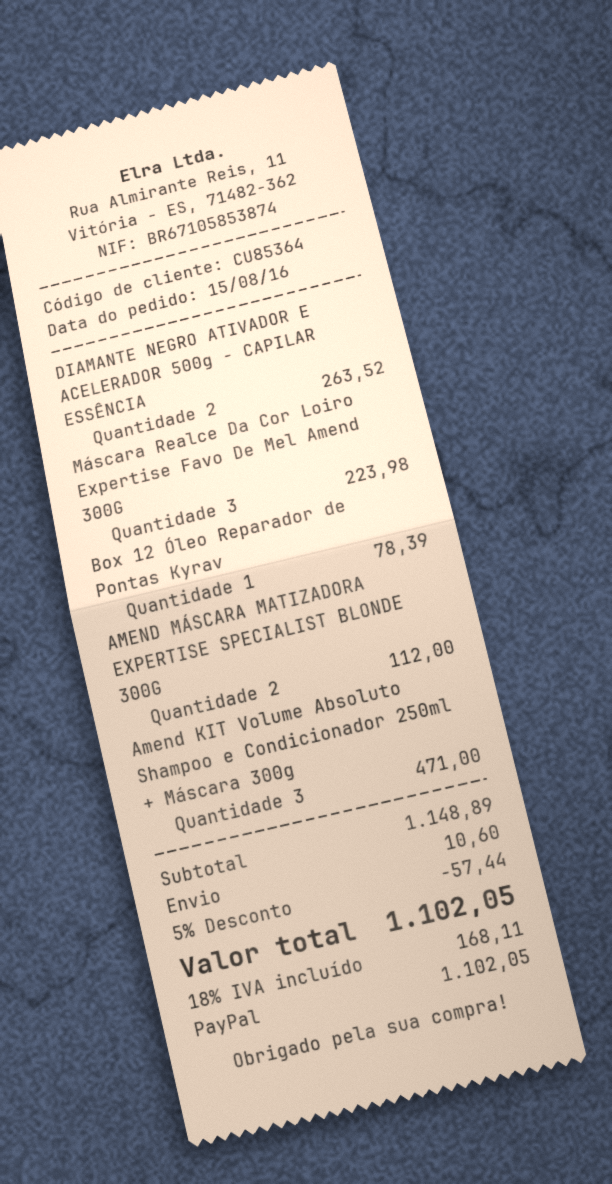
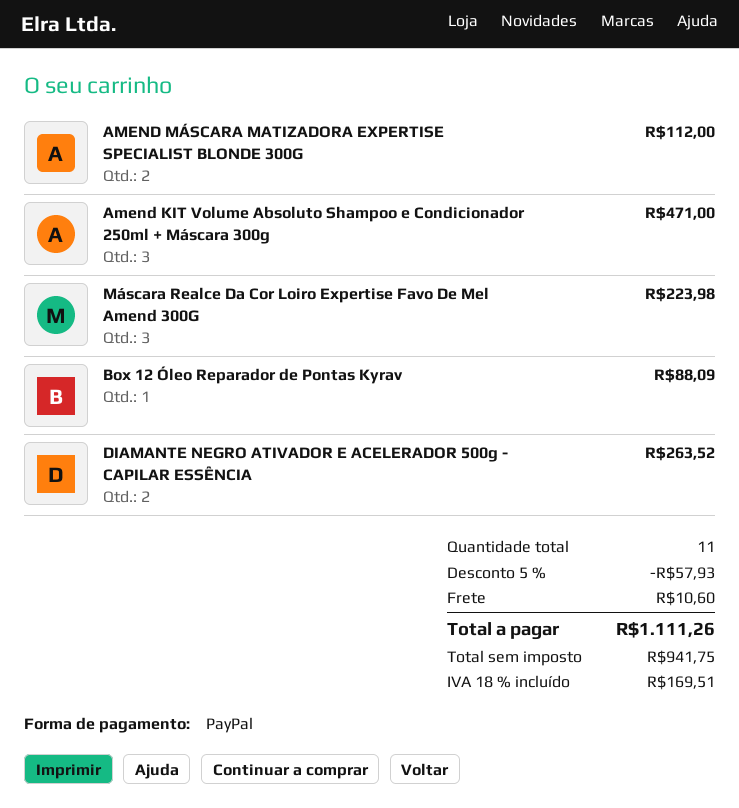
Box 12 Óleo Reparador de Pontas Kyrav: 1 for 78.39 -> 1 for 88.09
discount: 5% = 57.44 -> 5% = 57.93
tax: 18% = 168.11 -> 18% = 169.51
total: 1102.05 -> 1111.26

